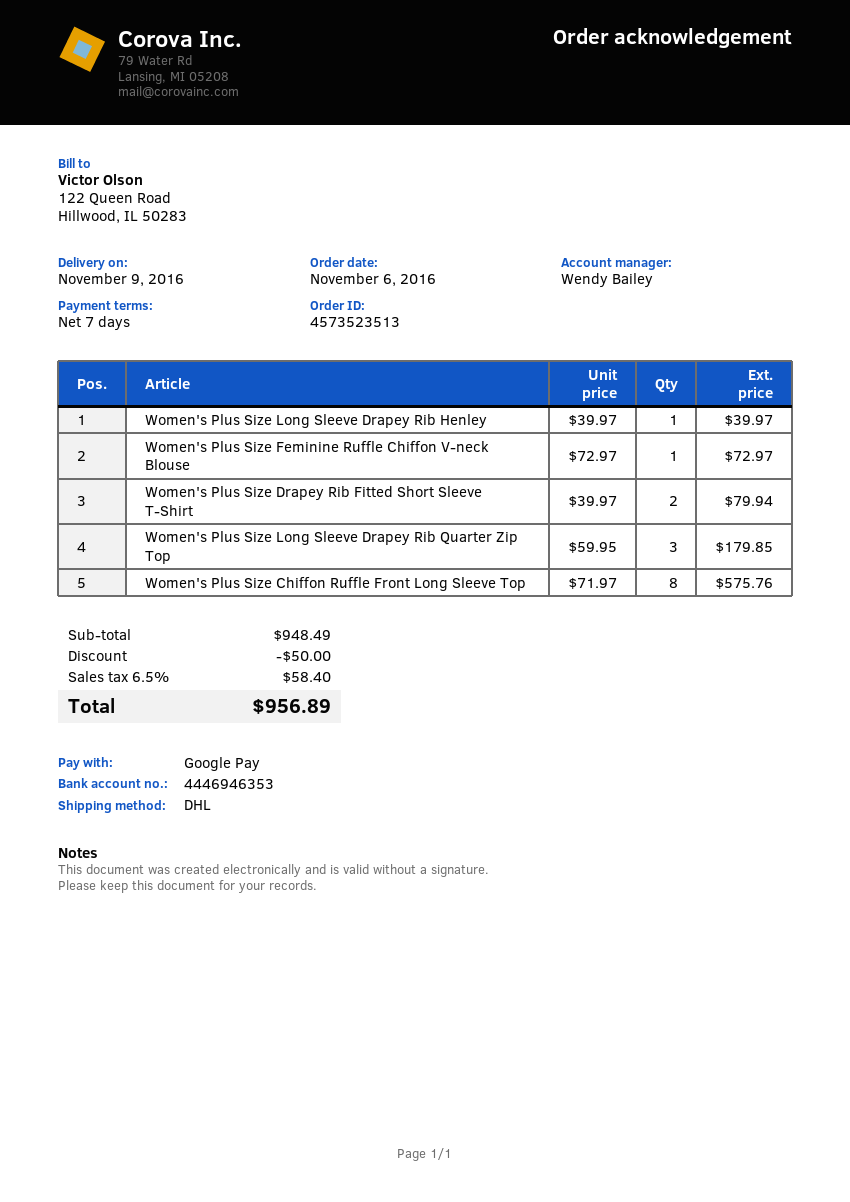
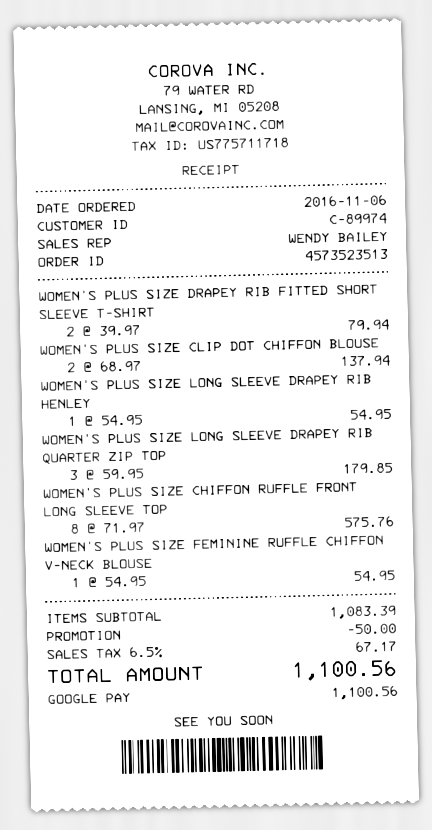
Women's Plus Size Long Sleeve Drapey Rib Henley: 1 x 39.97 = 39.97 -> 1 x 54.95 = 54.95
Women's Plus Size Feminine Ruffle Chiffon V-neck Blouse: 1 x 72.97 = 72.97 -> 1 x 54.95 = 54.95
WOMEN'S PLUS SIZE CLIP DOT CHIFFON BLOUSE: none -> 2 x 68.97 = 137.94
subtotal: 948.49 -> 1083.39
tax: 6.5% = 58.40 -> 6.5% = 67.17
total: 956.89 -> 1100.56

